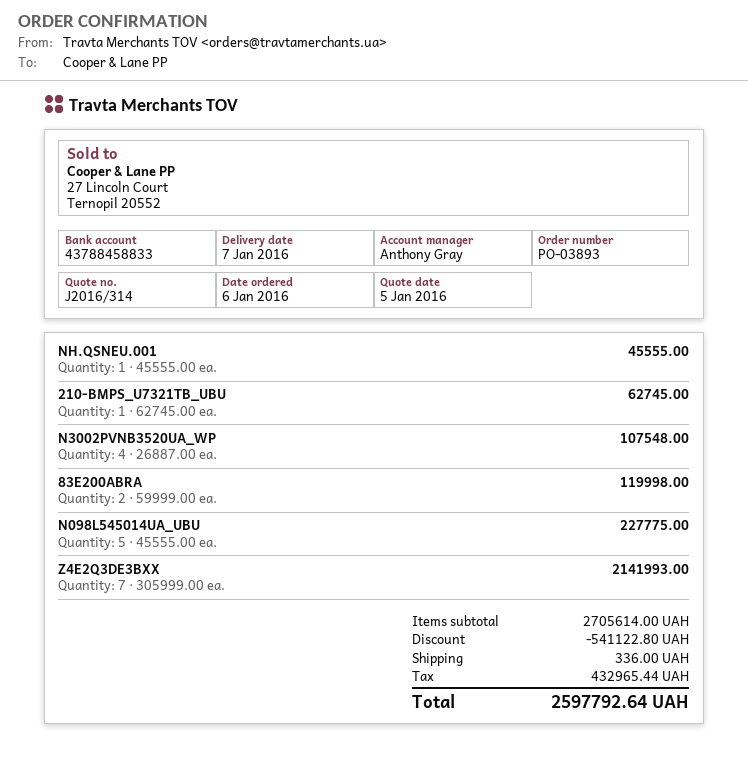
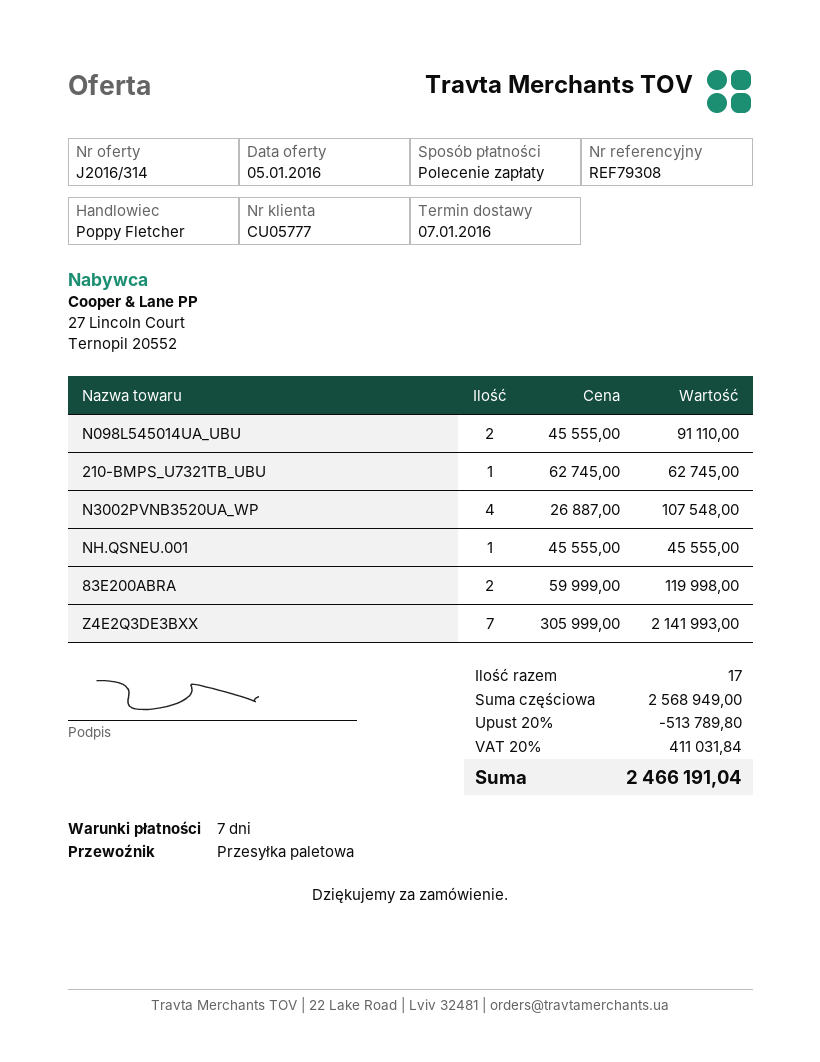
sales rep: Anthony Gray -> Poppy Fletcher
N098L545014UA_UBU: 5 x 45555.00 = 227775.00 -> 2 x 45555.00 = 91110.00
subtotal: 2705614.00 -> 2568949.00
discount: 541122.80 -> 513789.80
shipping: 336.00 -> none
tax: 432965.44 -> 411031.84
total: 2597792.64 -> 2466191.04

